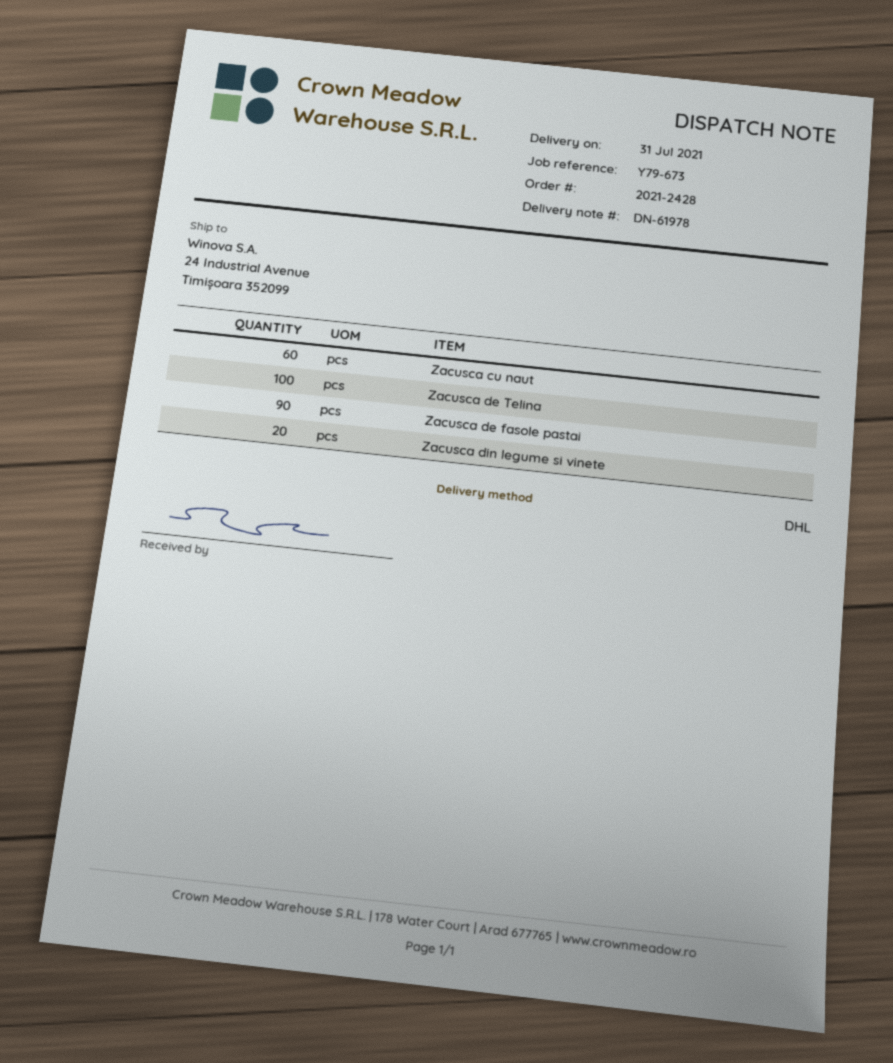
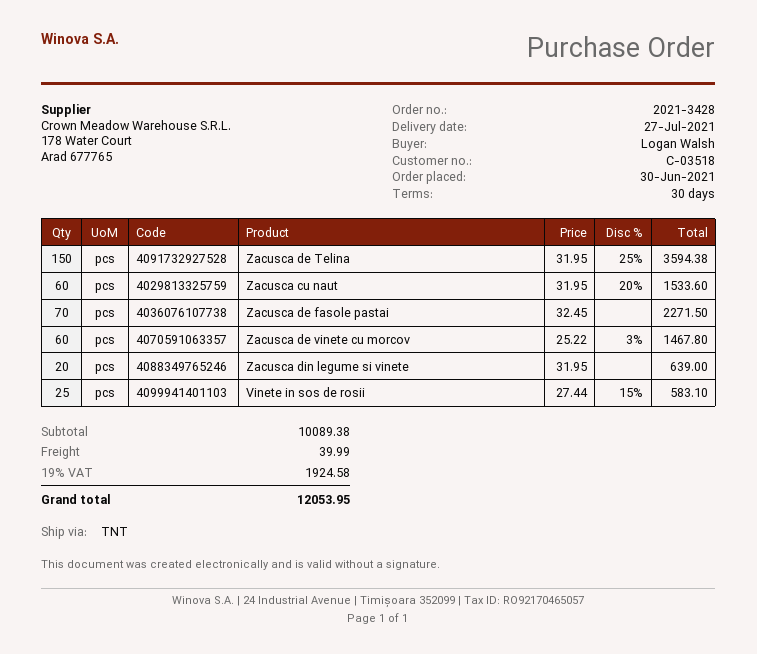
order number: 2021-2428 -> 2021-3428
delivery date: 2021-07-31 -> 2021-07-27
shipping method: DHL -> TNT
Zacusca de Telina: 100 -> 150
Zacusca de fasole pastai: 90 -> 70
Zacusca de vinete cu morcov: none -> 60
Vinete in sos de rosii: none -> 25

